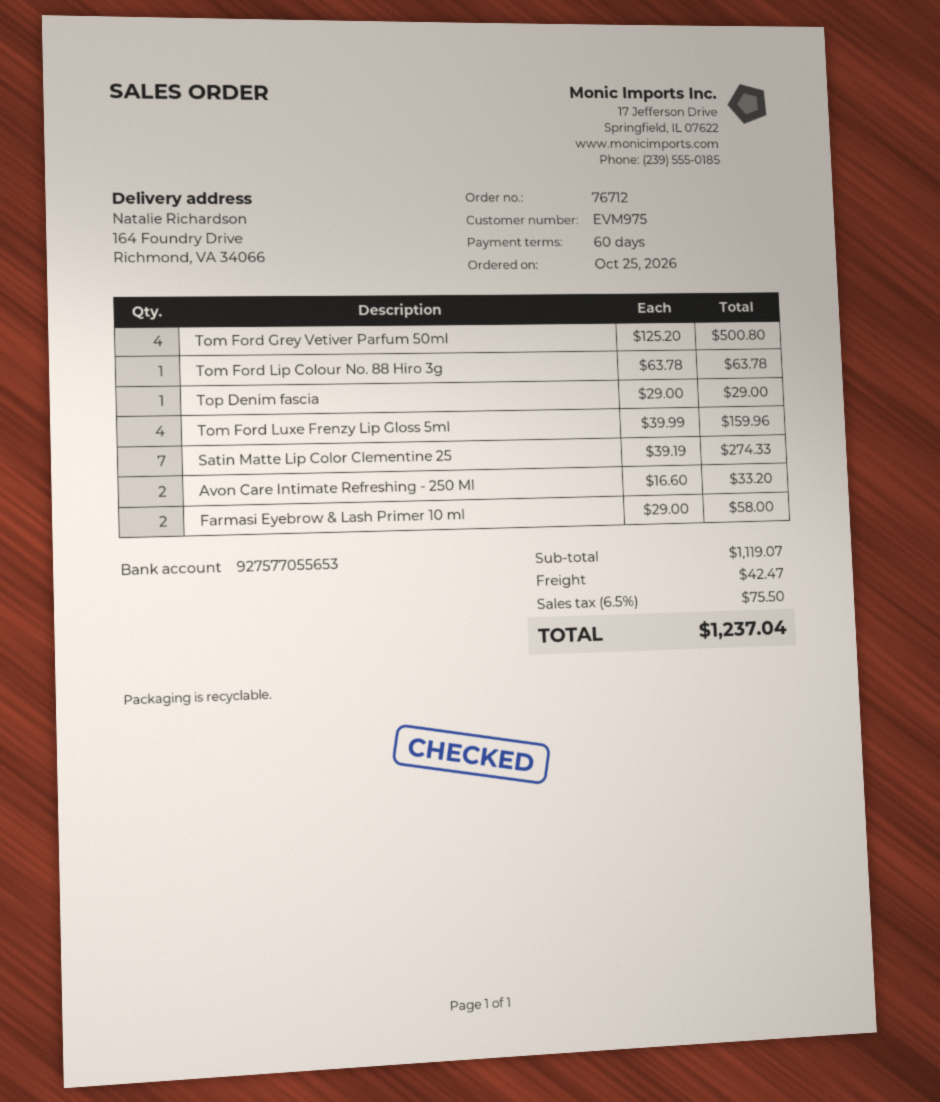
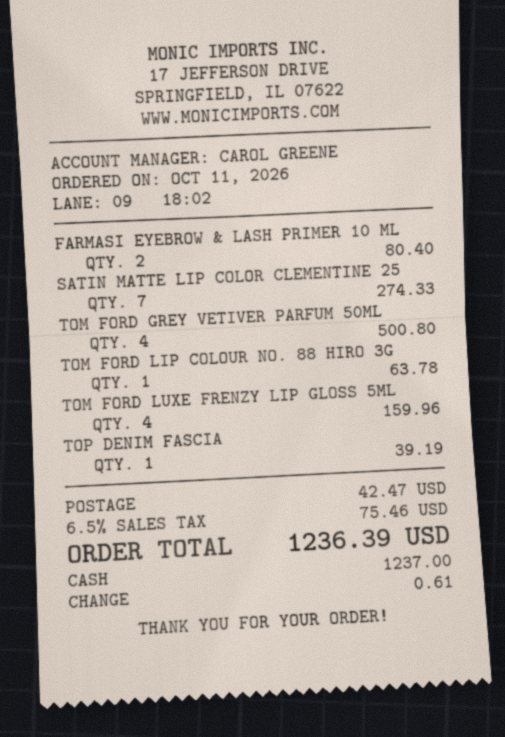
order date: 2026-10-25 -> 2026-10-11
Top Denim fascia: 1 for 29.00 -> 1 for 39.19
Avon Care Intimate Refreshing - 250 Ml: 2 for 33.20 -> none
Farmasi Eyebrow & Lash Primer 10 ml: 2 for 58.00 -> 2 for 80.40
tax: 6.5% = 75.50 -> 6.5% = 75.46
total: 1237.04 -> 1236.39

